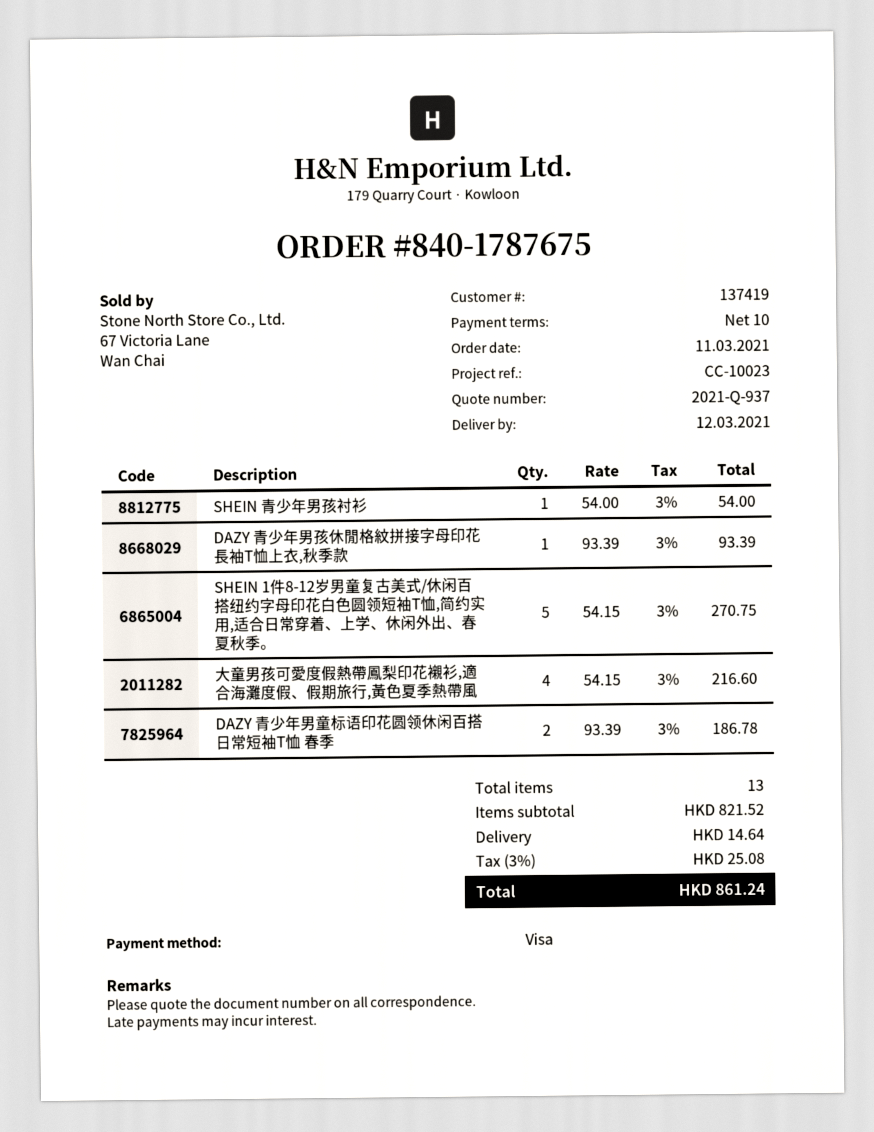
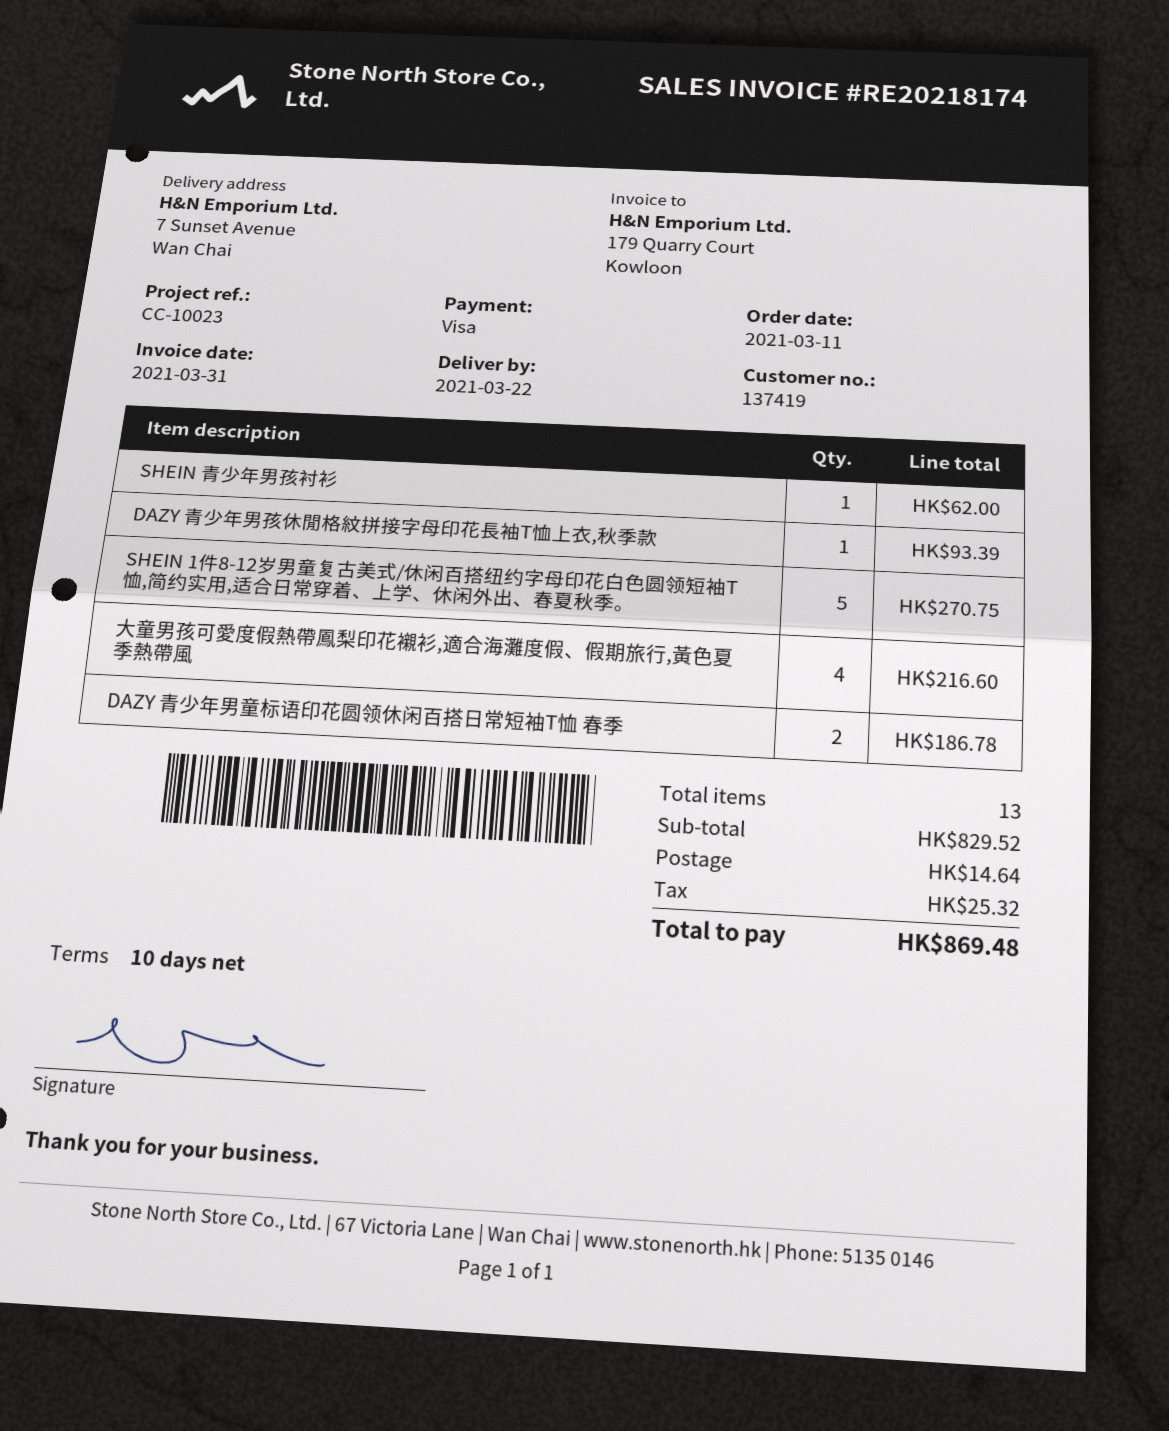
delivery date: 2021-03-12 -> 2021-03-22
SHEIN 青少年男孩衬衫: 1 for 54.00 -> 1 for 62.00
subtotal: 821.52 -> 829.52
tax: 25.08 -> 25.32
total: 861.24 -> 869.48

